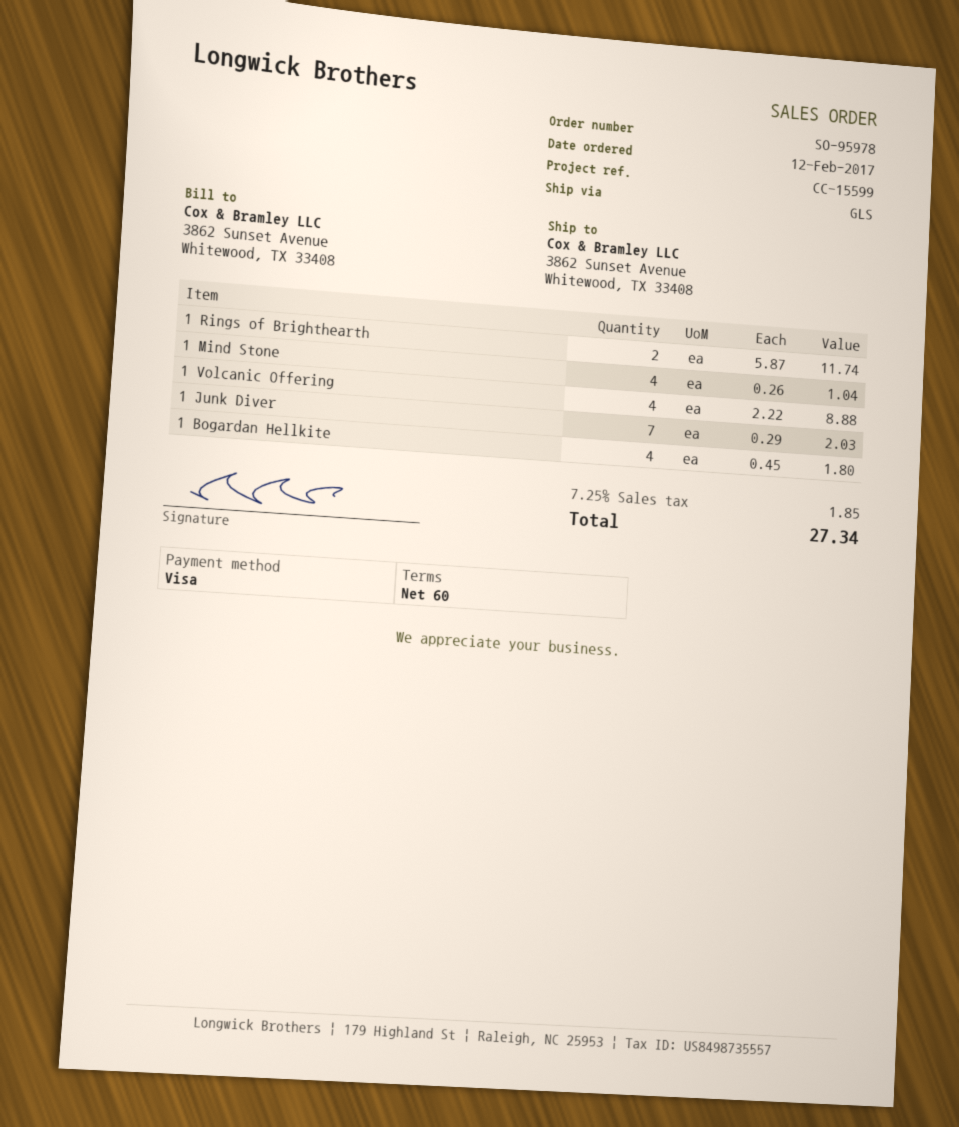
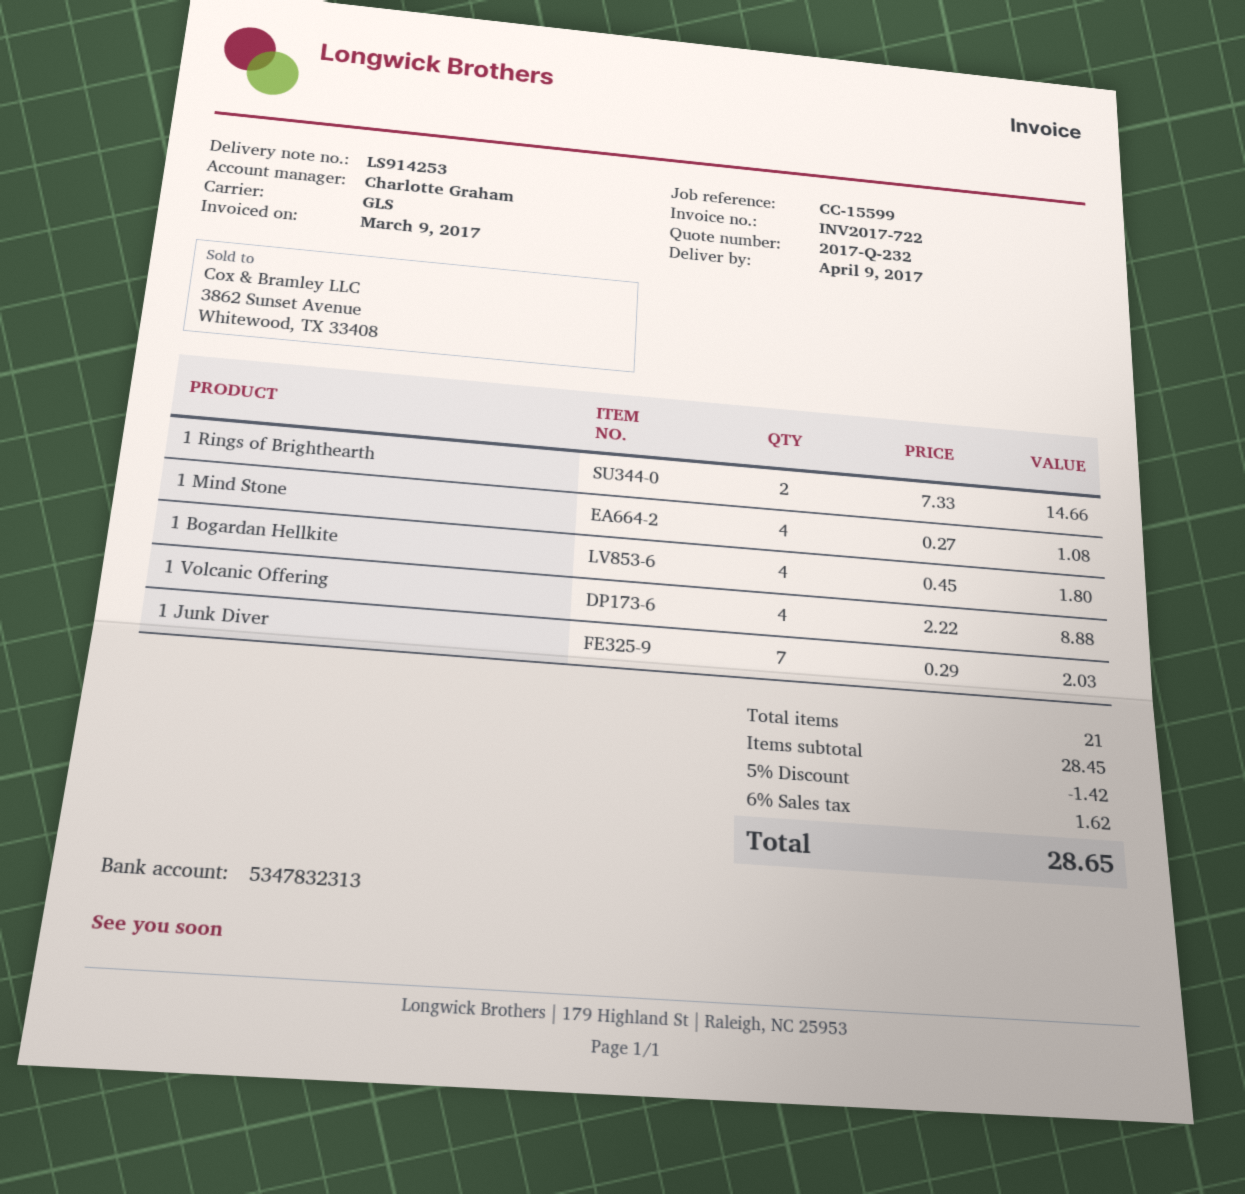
1 Rings of Brighthearth: 2 x 5.87 = 11.74 -> 2 x 7.33 = 14.66
1 Mind Stone: 4 x 0.26 = 1.04 -> 4 x 0.27 = 1.08
discount: none -> 5% = 1.42
tax: 7.25% = 1.85 -> 6% = 1.62
total: 27.34 -> 28.65

